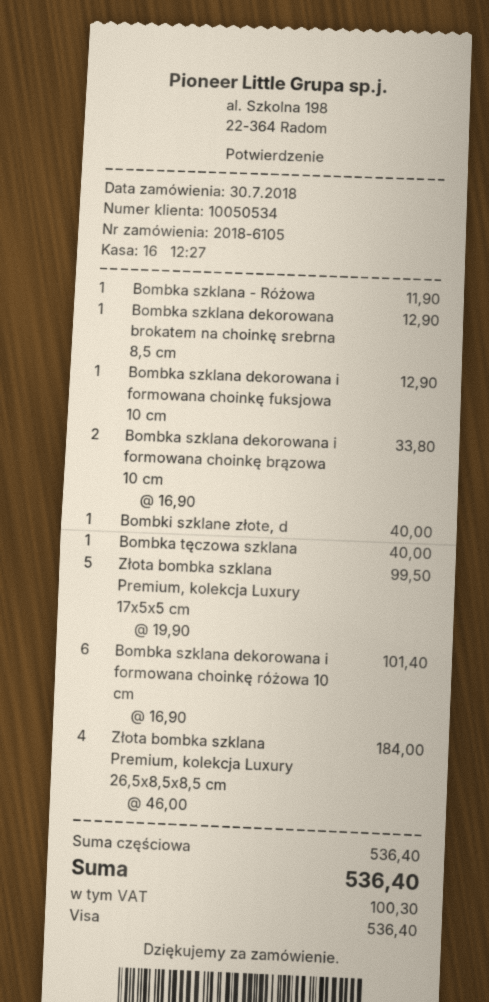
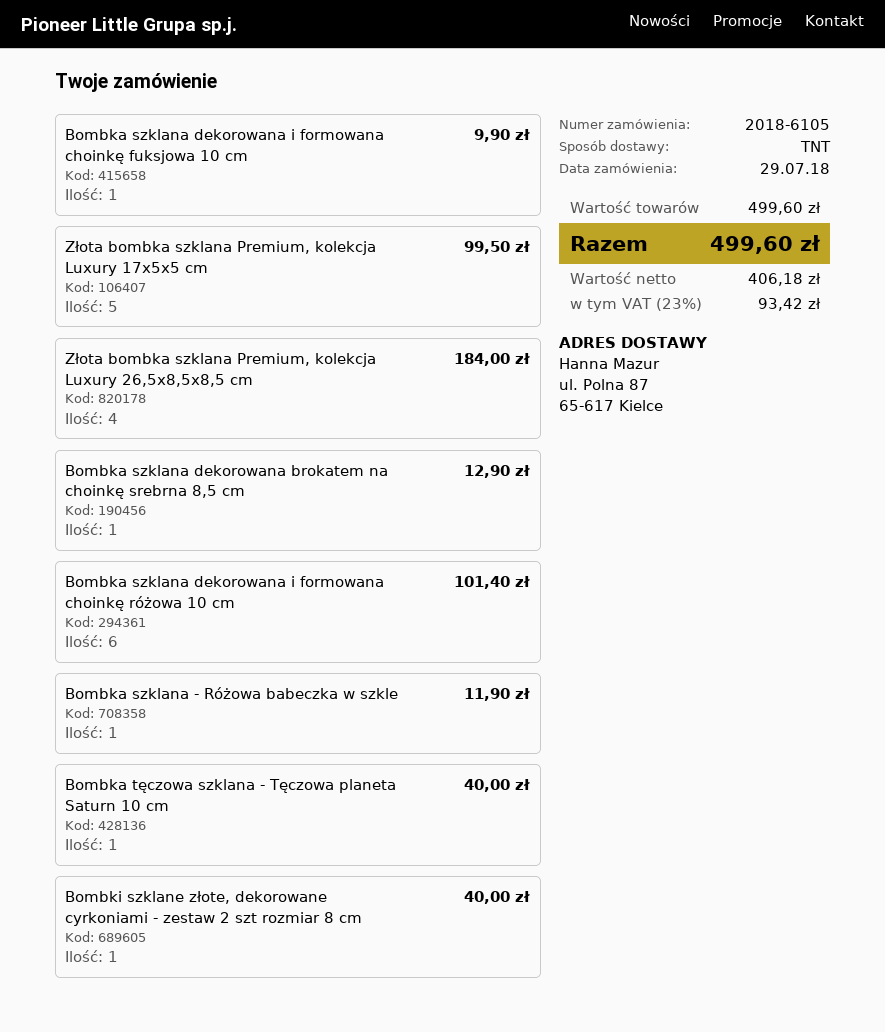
order date: 2018-07-30 -> 2018-07-29
Bombka szklana dekorowana i formowana choinkę fuksjowa 10 cm: 1 for 12.90 -> 1 for 9.90
Bombka szklana dekorowana i formowana choinkę brązowa 10 cm: 2 for 33.80 -> none
subtotal: 536.40 -> 499.60
tax: 100.30 -> 93.42
total: 536.40 -> 499.60

